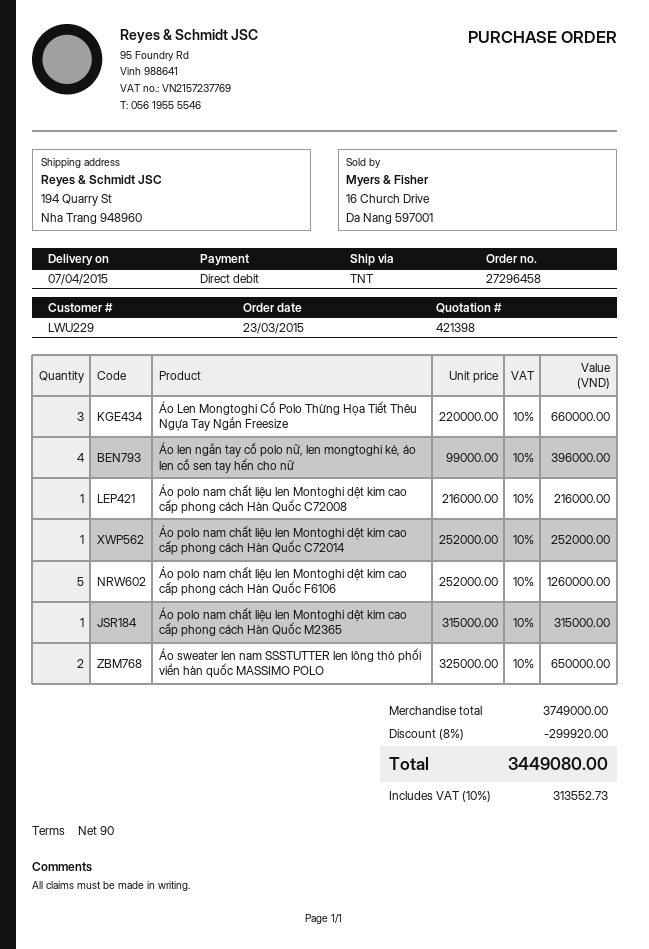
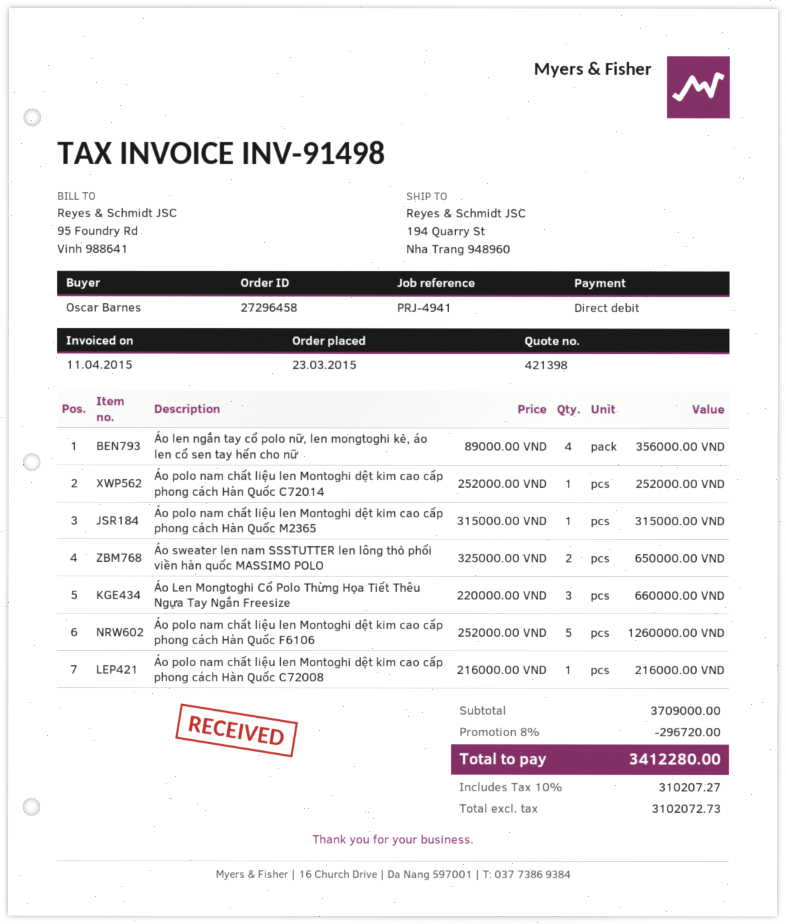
Áo len ngắn tay cổ polo nữ, len mongtoghi kẻ, áo len cổ sen tay hến cho nữ: 4 x 99000.00 = 396000.00 -> 4 x 89000.00 = 356000.00
subtotal: 3749000.00 -> 3709000.00
discount: 8% = 299920.00 -> 8% = 296720.00
tax: 10% = 313552.73 -> 10% = 310207.27
total: 3449080.00 -> 3412280.00

